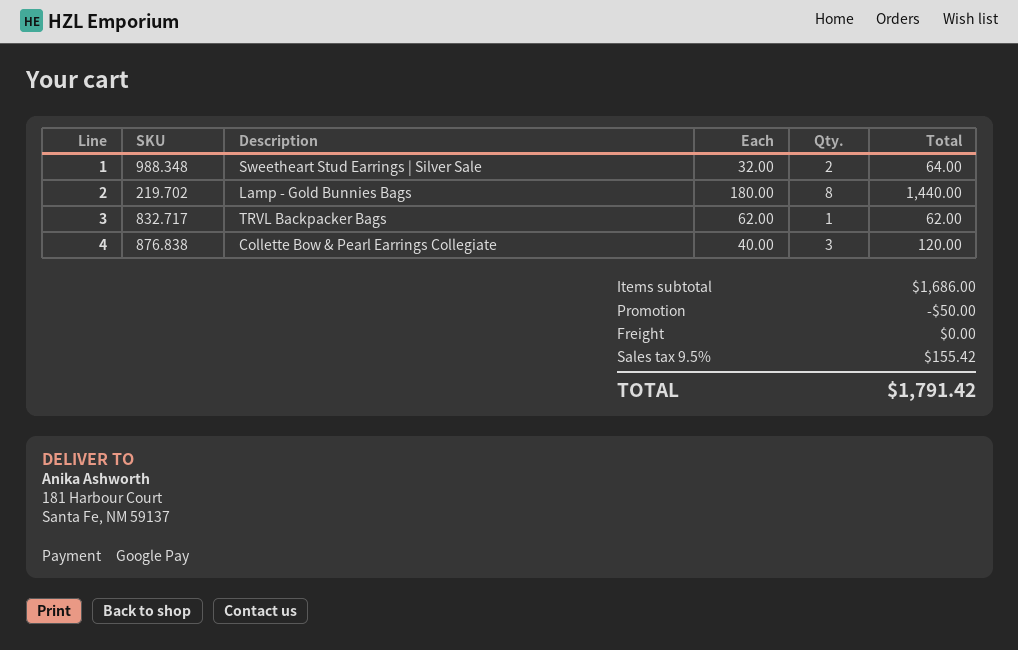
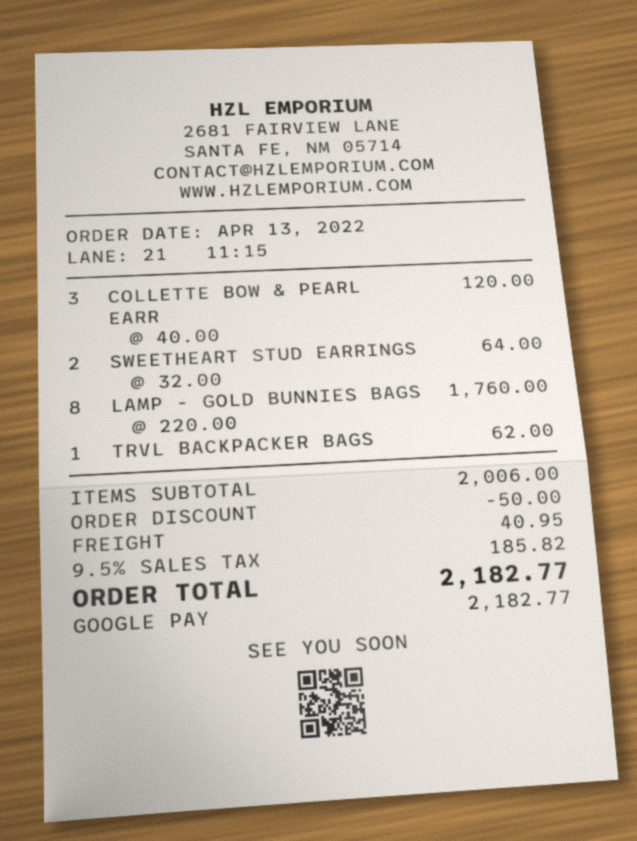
Lamp - Gold Bunnies Bags: 8 x 180.00 = 1440.00 -> 8 x 220.00 = 1760.00
subtotal: 1686.00 -> 2006.00
shipping: 0.00 -> 40.95
tax: 9.5% = 155.42 -> 9.5% = 185.82
total: 1791.42 -> 2182.77

